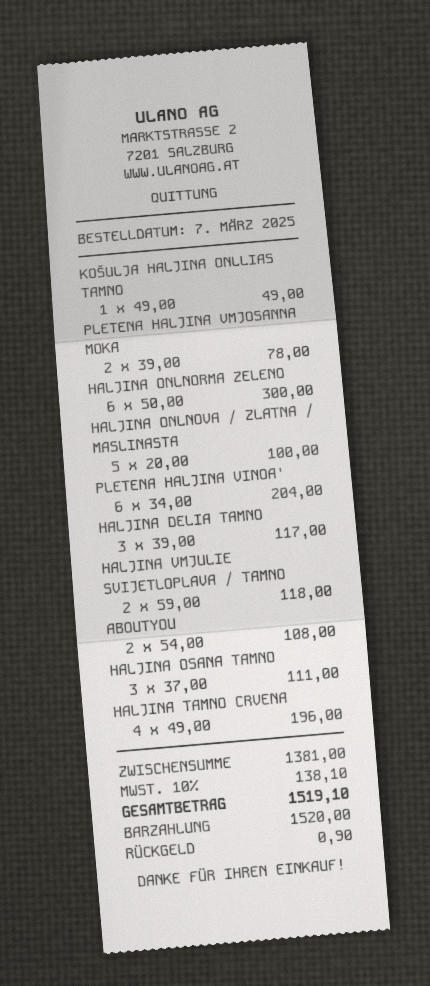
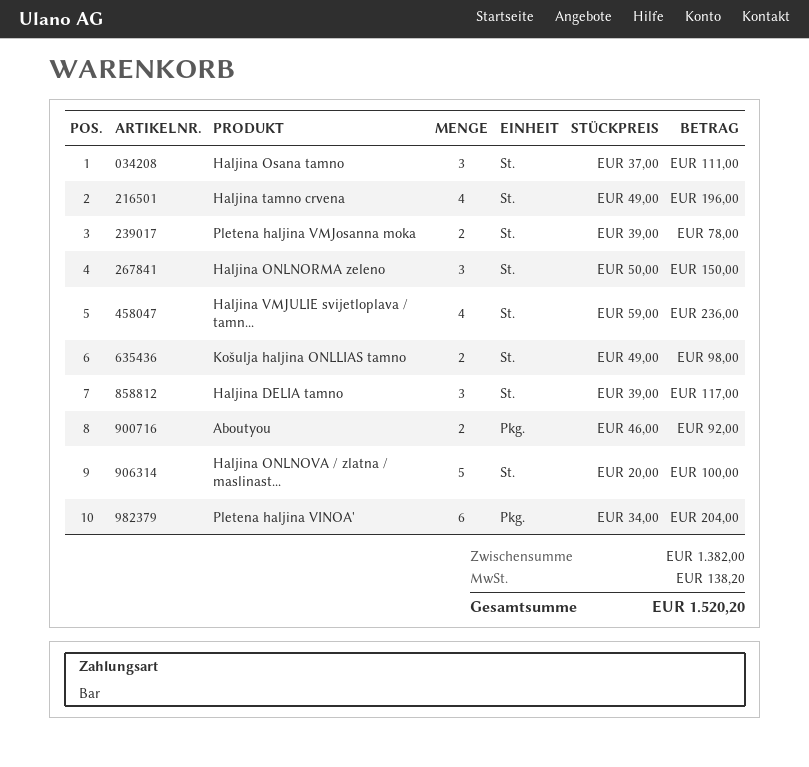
KOŠULJA HALJINA ONLLIAS TAMNO: 1 x 49.00 = 49.00 -> 2 x 49.00 = 98.00
HALJINA ONLNORMA ZELENO: 6 x 50.00 = 300.00 -> 3 x 50.00 = 150.00
HALJINA VMJULIE SVIJETLOPLAVA / TAMNO: 2 x 59.00 = 118.00 -> 4 x 59.00 = 236.00
ABOUTYOU: 2 x 54.00 = 108.00 -> 2 x 46.00 = 92.00
subtotal: 1381.00 -> 1382.00
tax: 138.10 -> 138.20
total: 1519.10 -> 1520.20

